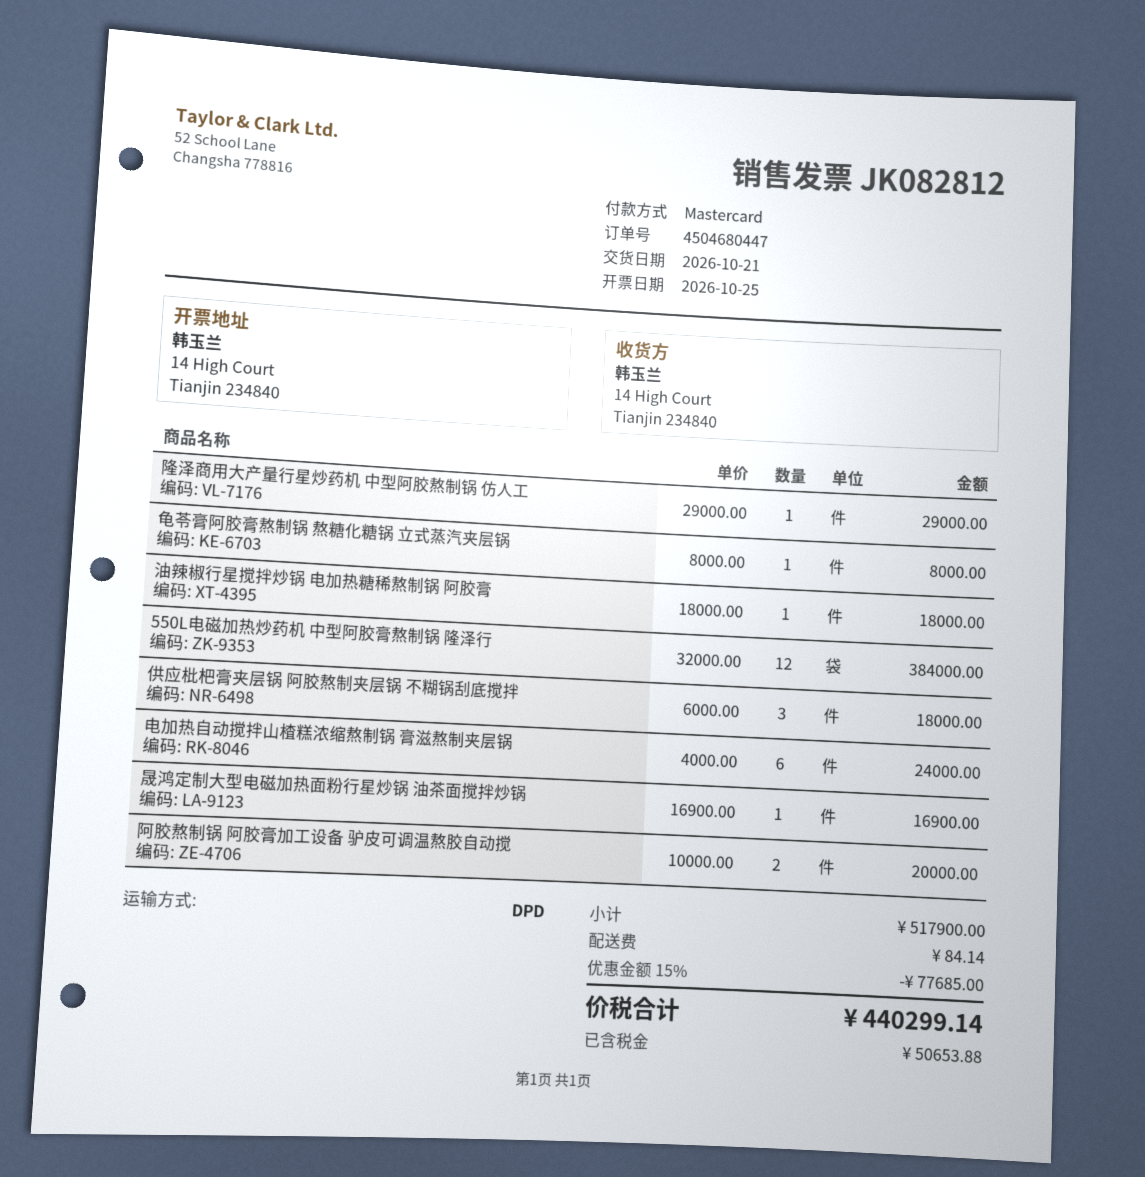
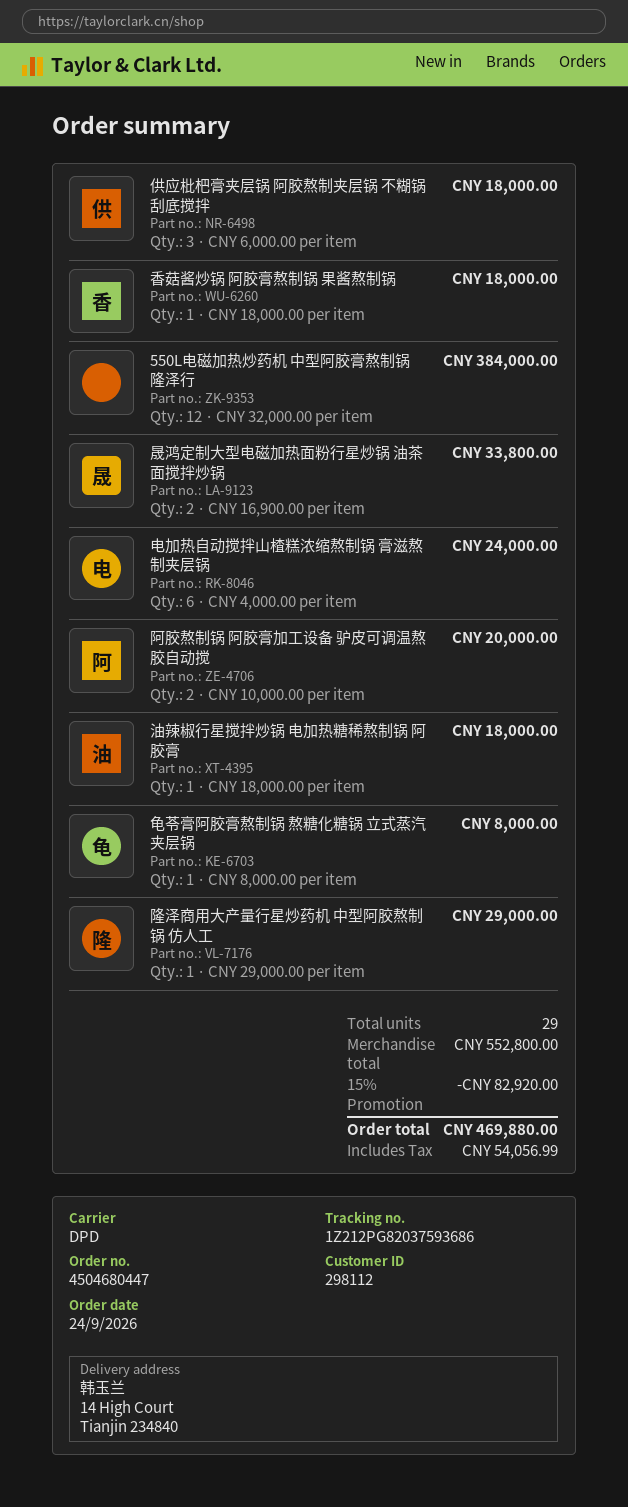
晟鸿定制大型电磁加热面粉行星炒锅 油茶面搅拌炒锅: 1 x 16900.00 = 16900.00 -> 2 x 16900.00 = 33800.00
香菇酱炒锅 阿胶膏熬制锅 果酱熬制锅: none -> 1 x 18000.00 = 18000.00
subtotal: 517900.00 -> 552800.00
discount: 15% = 77685.00 -> 15% = 82920.00
shipping: 84.14 -> none
tax: 50653.88 -> 54056.99
total: 440299.14 -> 469880.00

